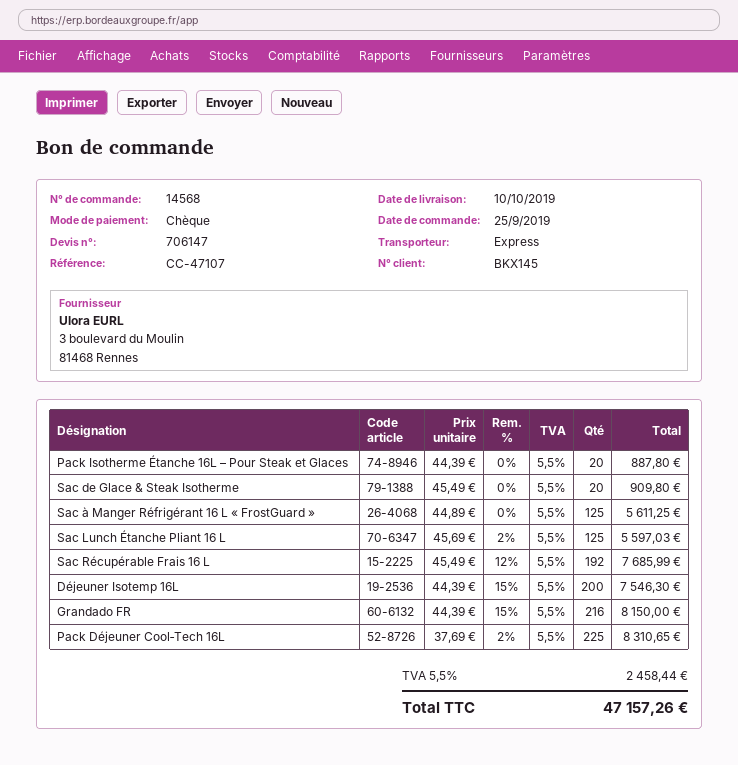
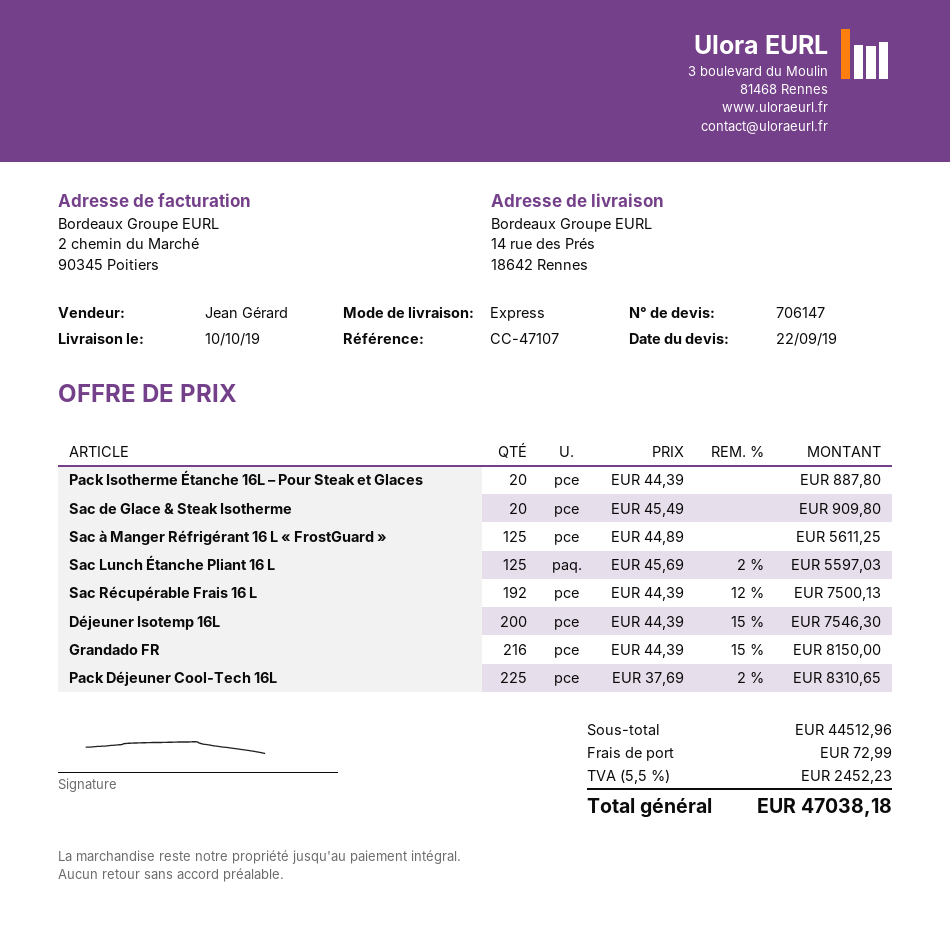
Sac Récupérable Frais 16 L: 192 x 45.49 - 12% = 7685.99 -> 192 x 44.39 - 12% = 7500.13
shipping: none -> 72.99
tax: 5.5% = 2458.44 -> 5.5% = 2452.23
total: 47157.26 -> 47038.18

